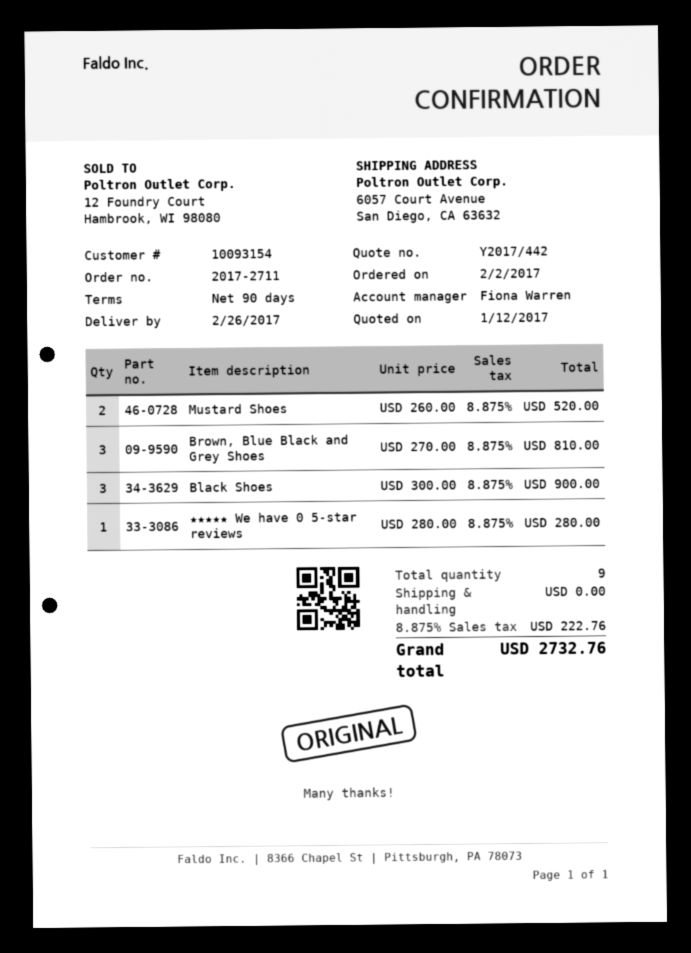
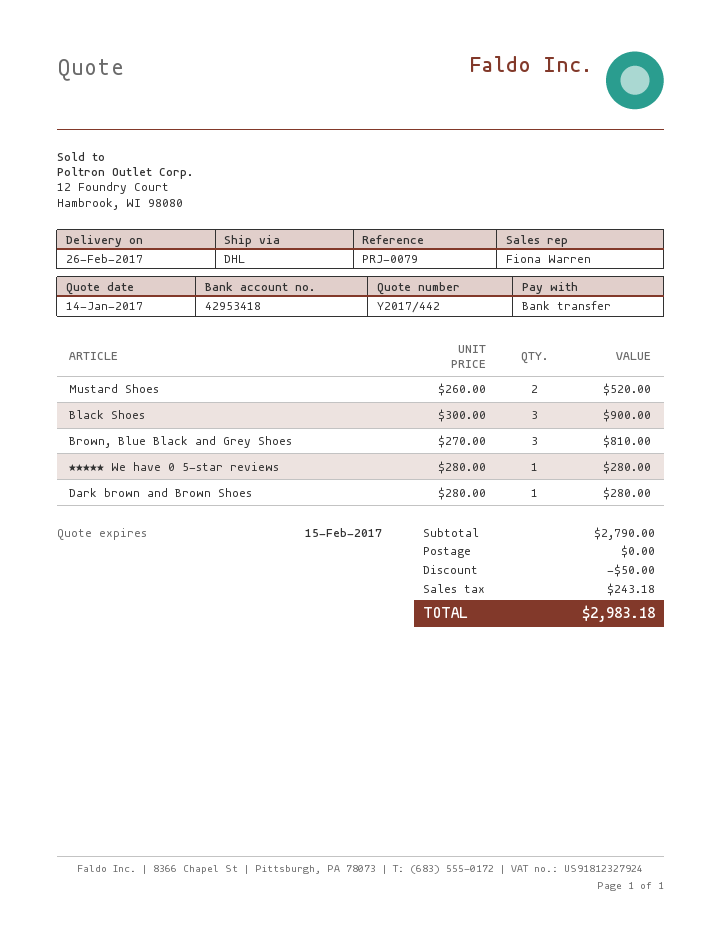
quote date: 2017-01-12 -> 2017-01-14
Dark brown and Brown Shoes: none -> 1 x 280.00 = 280.00
discount: none -> 50.00
tax: 222.76 -> 243.18
total: 2732.76 -> 2983.18

